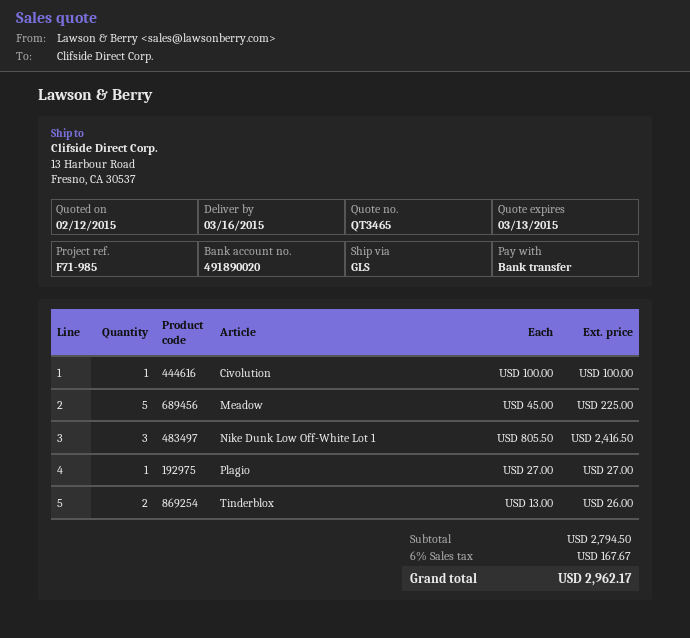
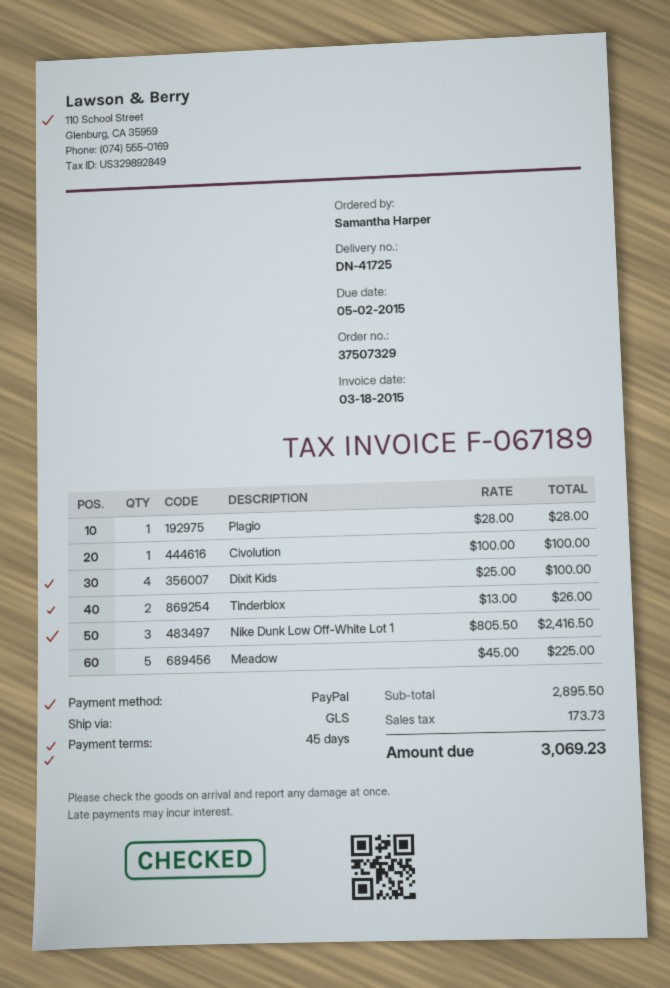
payment method: bank transfer -> PayPal
Plagio: 1 x 27.00 = 27.00 -> 1 x 28.00 = 28.00
Dixit Kids: none -> 4 x 25.00 = 100.00
subtotal: 2794.50 -> 2895.50
tax: 167.67 -> 173.73
total: 2962.17 -> 3069.23

